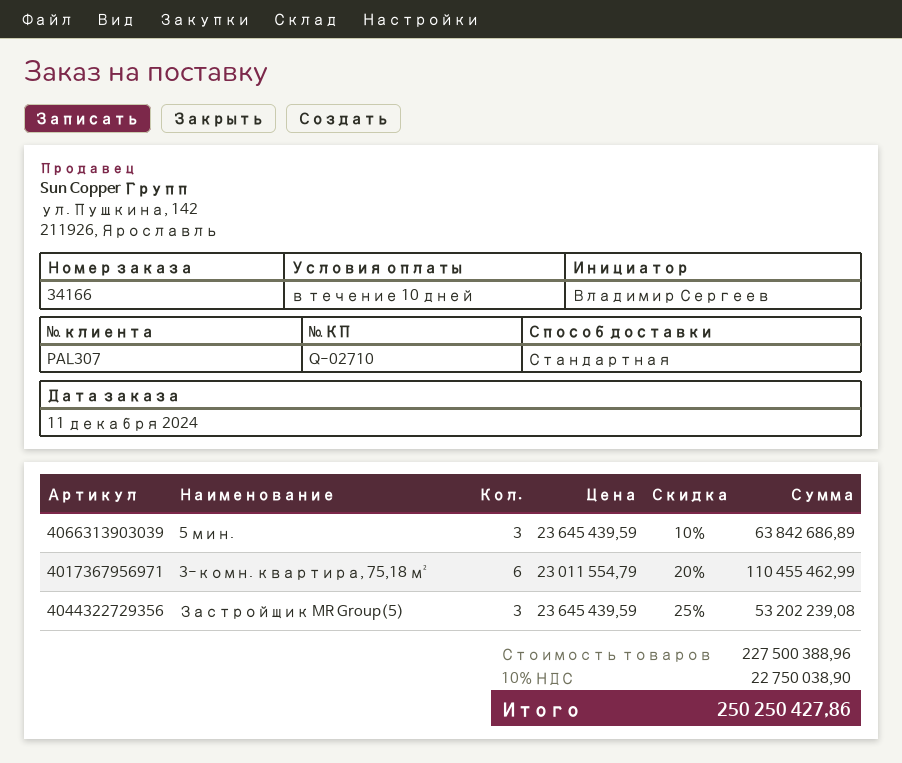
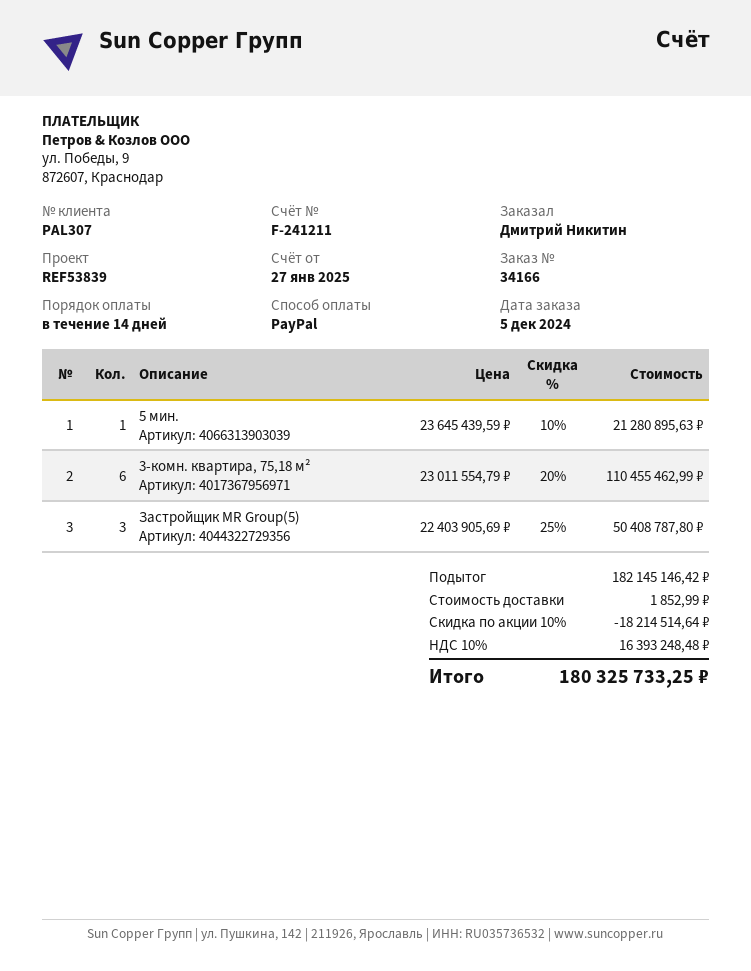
order date: 2024-12-11 -> 2024-12-05
payment terms: 10 days -> 14 days
ordered by: Владимир Сергеев -> Дмитрий Никитин
5 мин.: 3 x 23645439.59 - 10% = 63842686.89 -> 1 x 23645439.59 - 10% = 21280895.63
Застройщик MR Group(5): 3 x 23645439.59 - 25% = 53202239.08 -> 3 x 22403905.69 - 25% = 50408787.80
subtotal: 227500388.96 -> 182145146.42
discount: none -> 10% = 18214514.64
shipping: none -> 1852.99
tax: 10% = 22750038.90 -> 10% = 16393248.48
total: 250250427.86 -> 180325733.25

